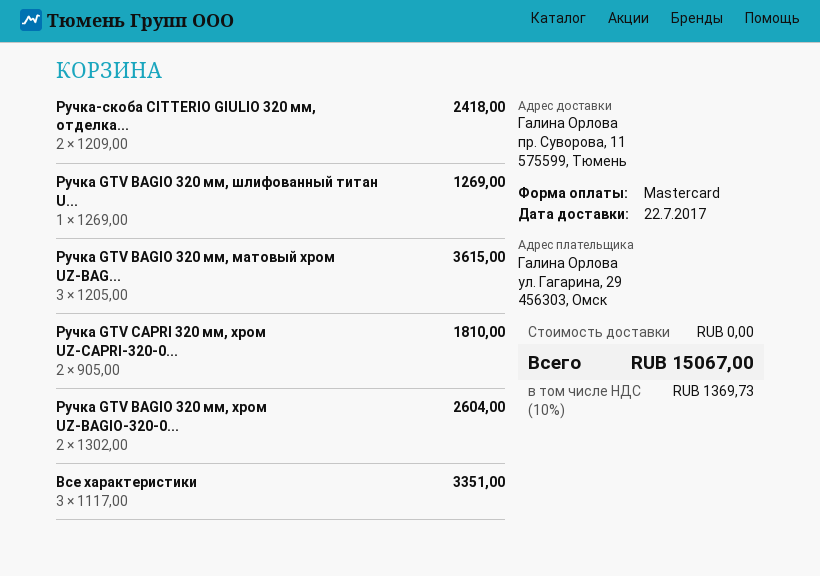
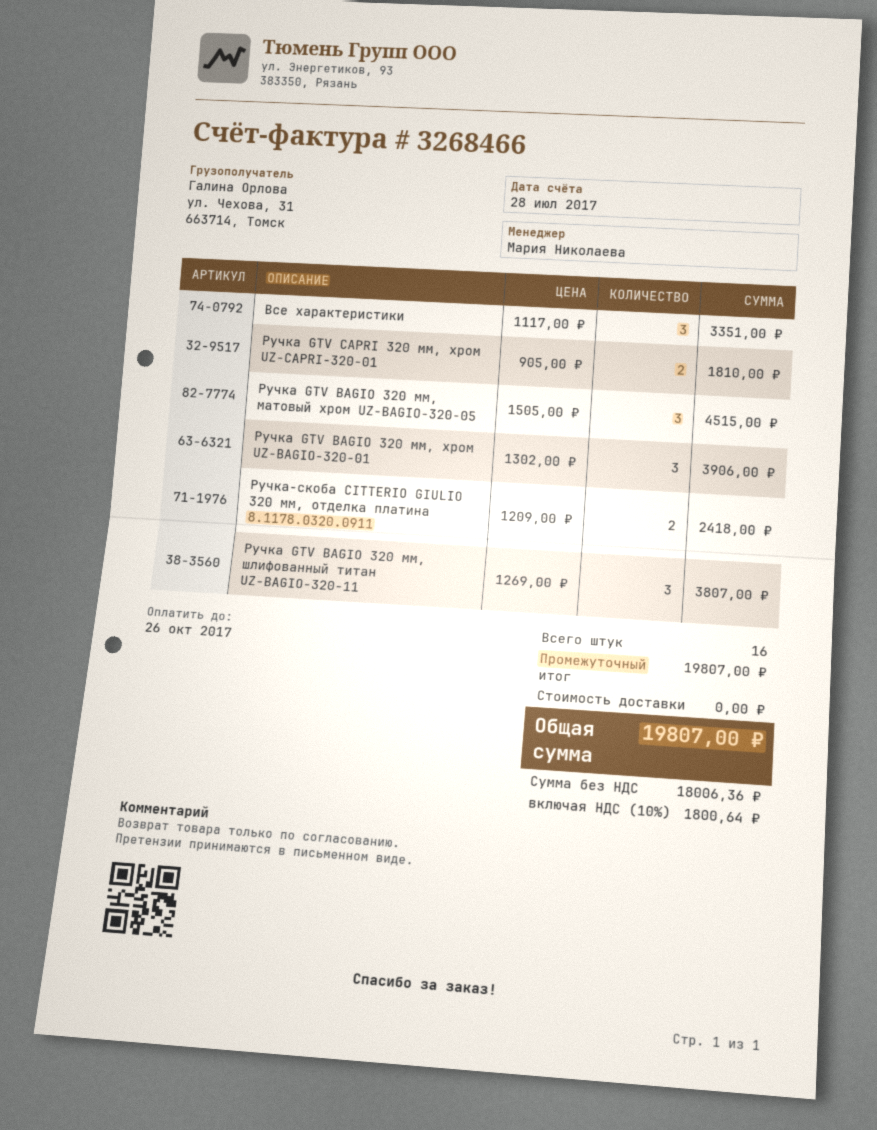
ship to: пр. Суворова, 11, 575599, Тюмень -> ул. Чехова, 31, 663714, Томск
Ручка GTV BAGIO 320 мм, шлифованный титан U...: 1 x 1269.00 = 1269.00 -> 3 x 1269.00 = 3807.00
Ручка GTV BAGIO 320 мм, матовый хром UZ-BAG...: 3 x 1205.00 = 3615.00 -> 3 x 1505.00 = 4515.00
Ручка GTV BAGIO 320 мм, хром UZ-BAGIO-320-0...: 2 x 1302.00 = 2604.00 -> 3 x 1302.00 = 3906.00
tax: 10% = 1369.73 -> 10% = 1800.64
total: 15067.00 -> 19807.00

